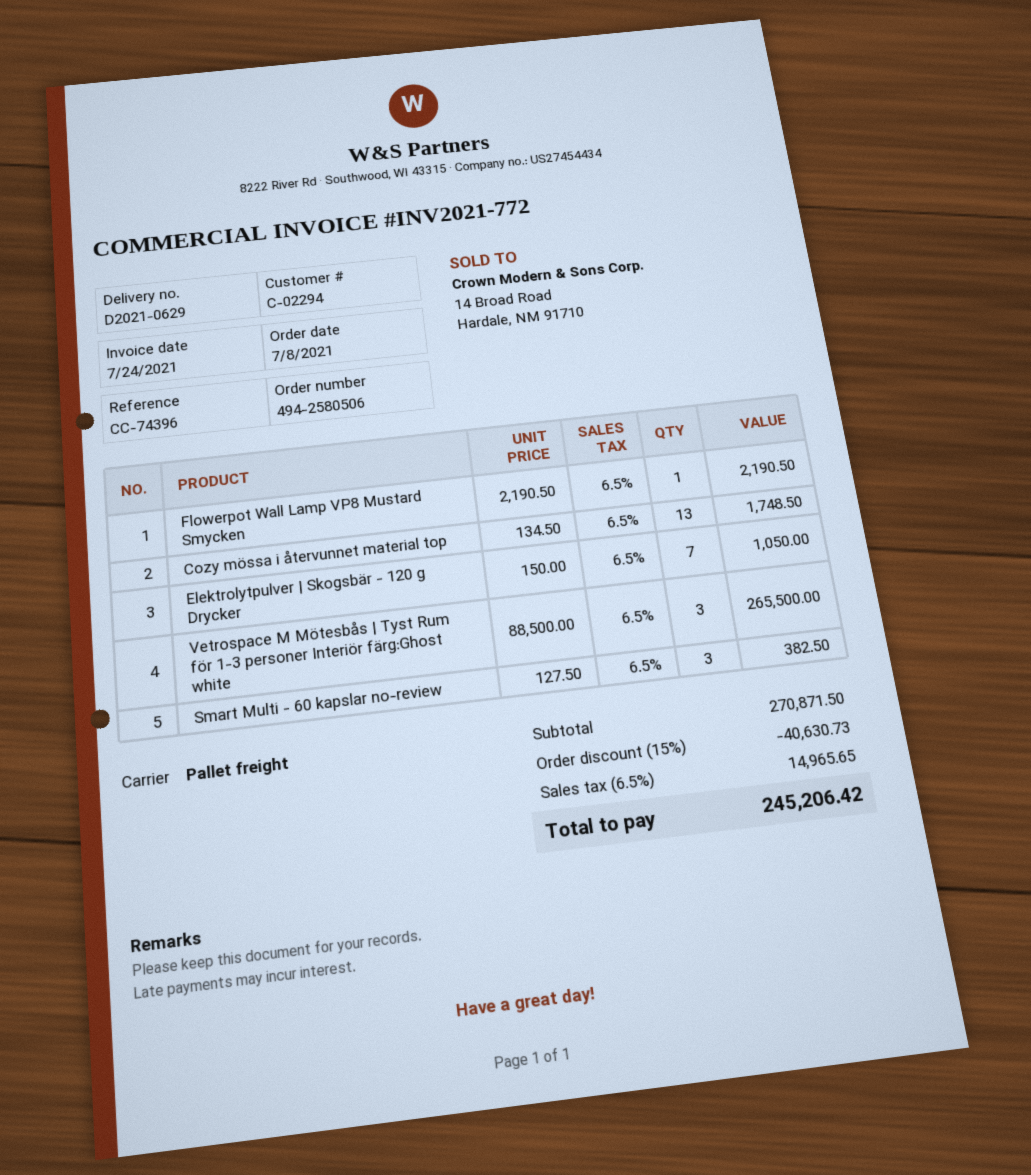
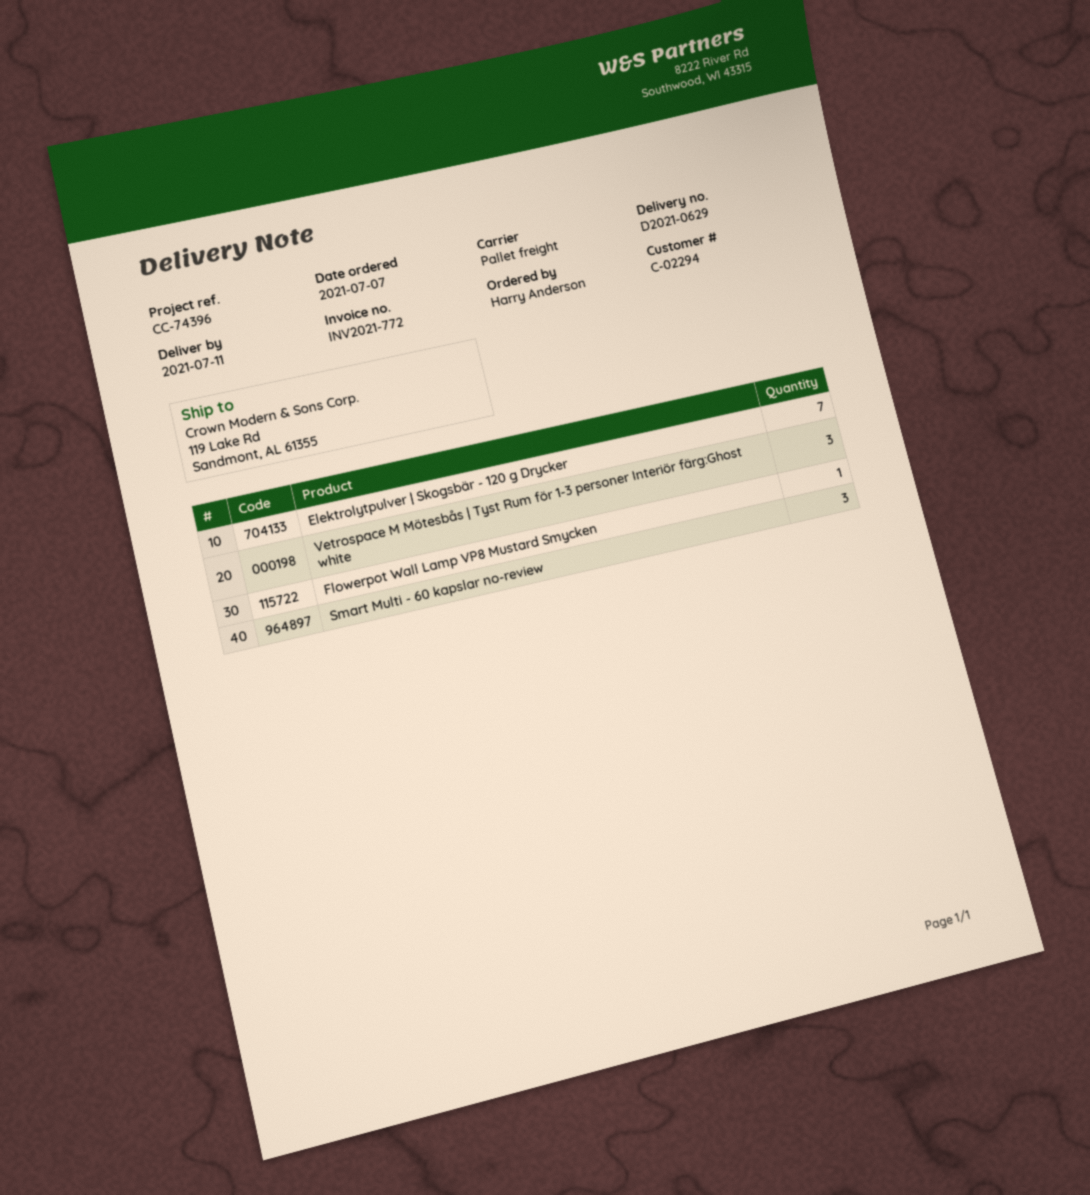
order date: 2021-07-08 -> 2021-07-07
Cozy mössa i återvunnet material top: 13 -> none

